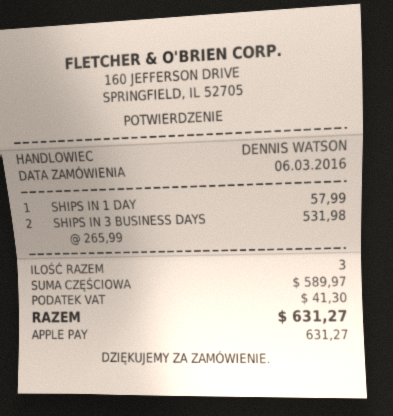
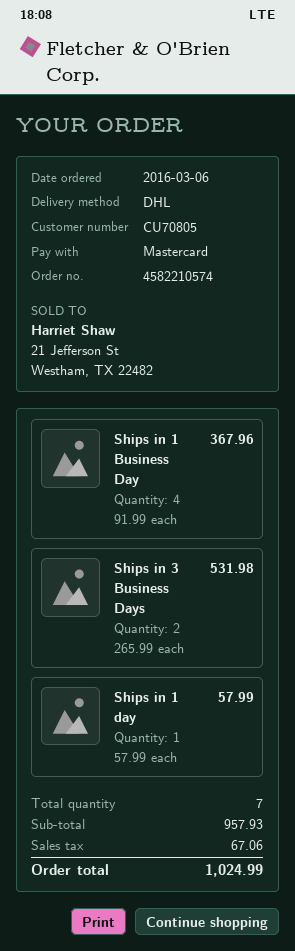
payment method: Apple Pay -> Mastercard
Ships in 1 Business Day: none -> 4 x 91.99 = 367.96
total quantity: 3 -> 7
subtotal: 589.97 -> 957.93
tax: 41.30 -> 67.06
total: 631.27 -> 1024.99

